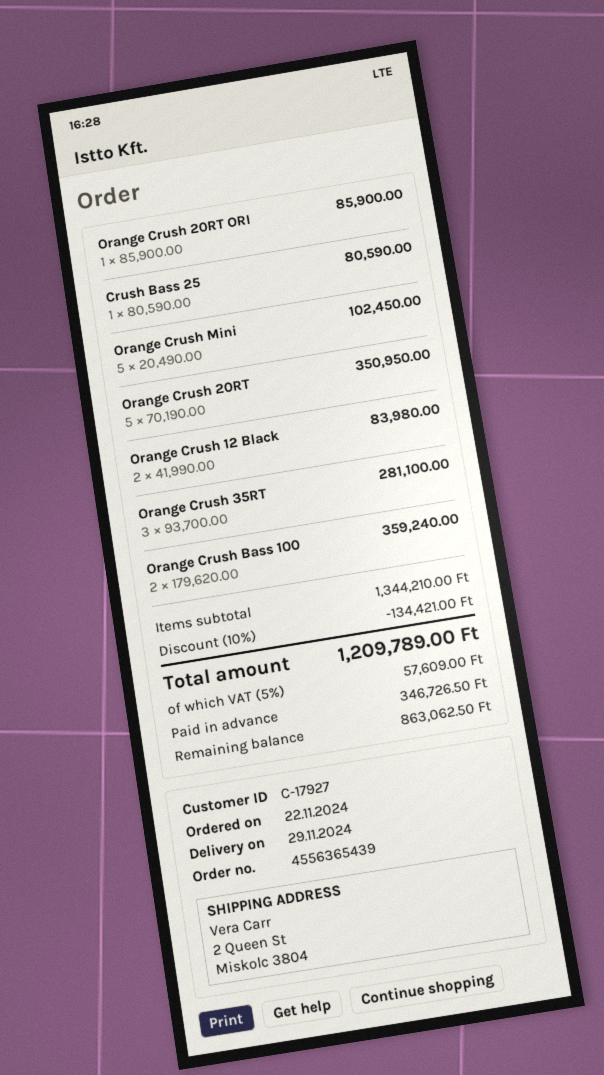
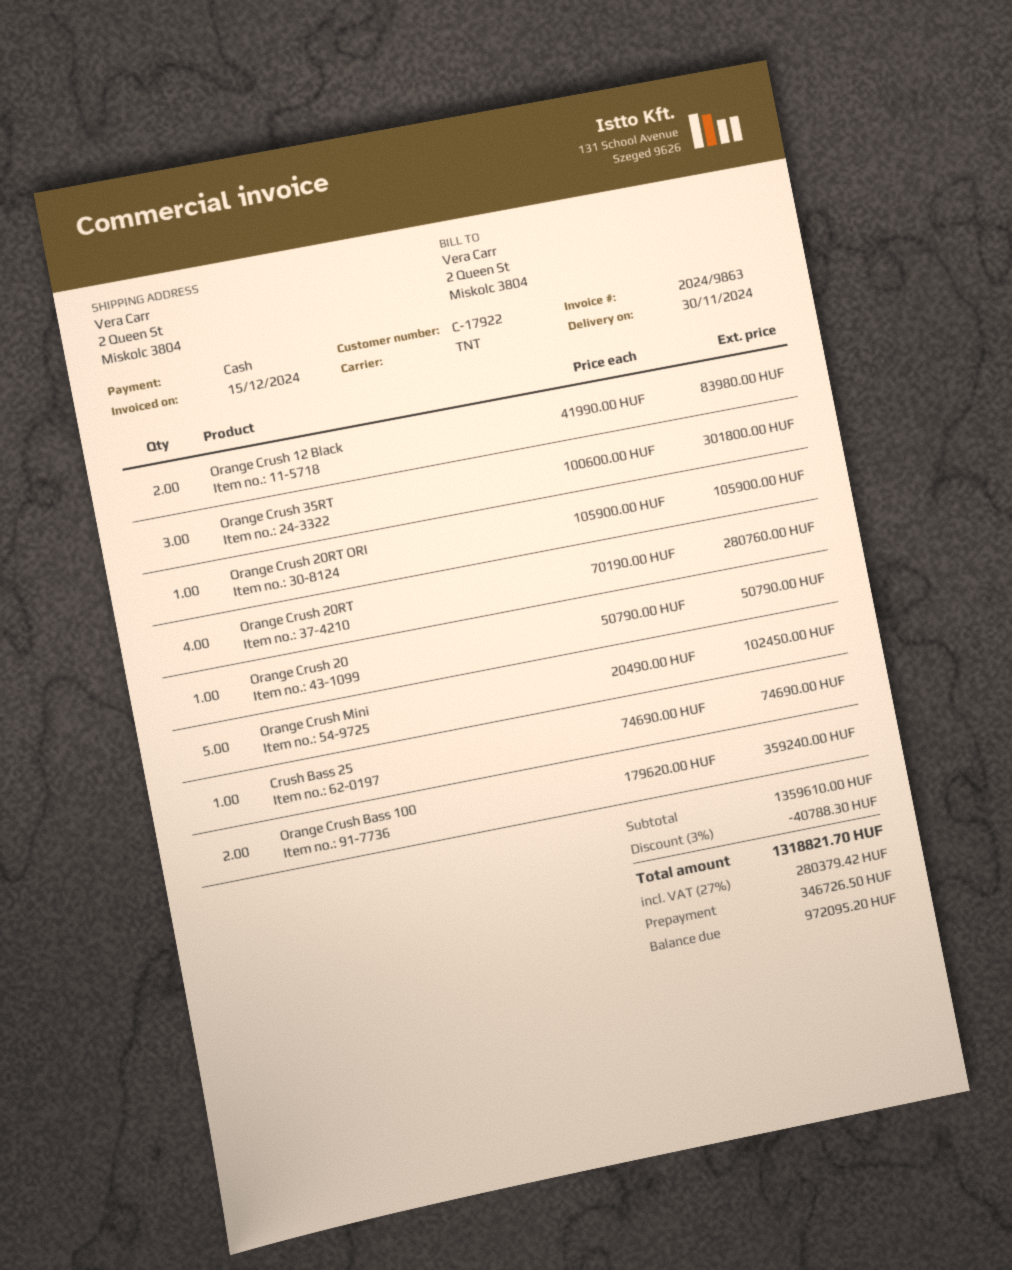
delivery date: 2024-11-29 -> 2024-11-30
customer number: C-17927 -> C-17922
Orange Crush 20RT ORI: 1 x 85900.00 = 85900.00 -> 1 x 105900.00 = 105900.00
Crush Bass 25: 1 x 80590.00 = 80590.00 -> 1 x 74690.00 = 74690.00
Orange Crush 20RT: 5 x 70190.00 = 350950.00 -> 4 x 70190.00 = 280760.00
Orange Crush 35RT: 3 x 93700.00 = 281100.00 -> 3 x 100600.00 = 301800.00
Orange Crush 20: none -> 1 x 50790.00 = 50790.00
subtotal: 1344210.00 -> 1359610.00
discount: 10% = 134421.00 -> 3% = 40788.30
tax: 5% = 57609.00 -> 27% = 280379.42
total: 1209789.00 -> 1318821.70
balance: 863062.50 -> 972095.20

